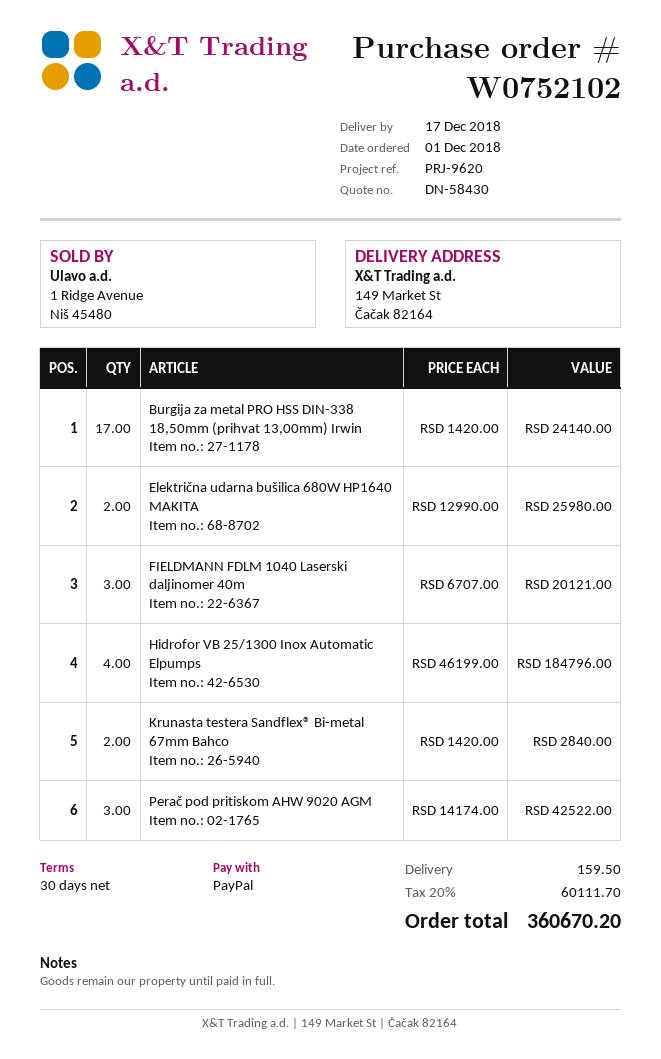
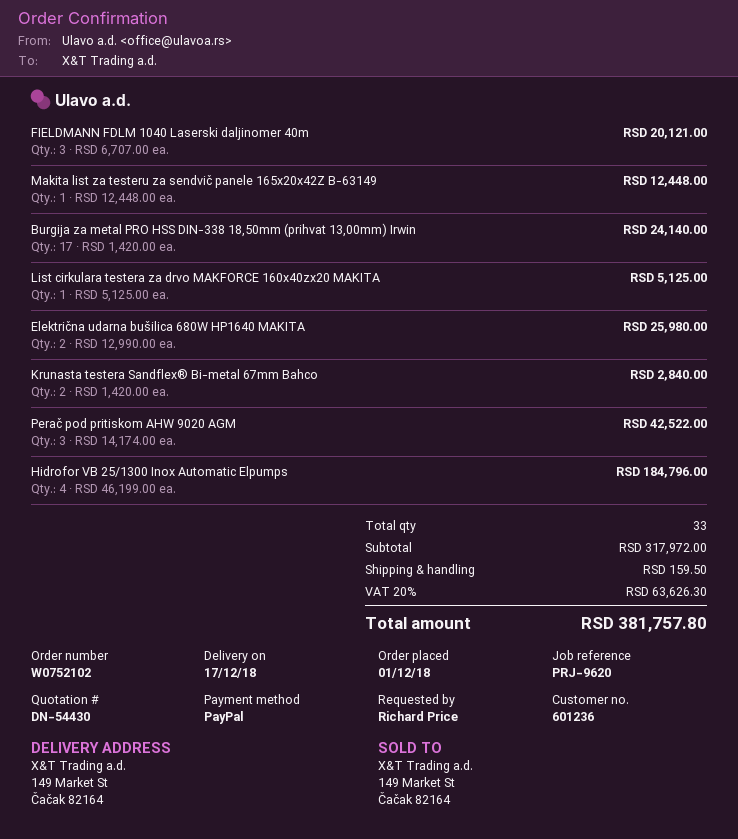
quote number: DN-58430 -> DN-54430
Makita list za testeru za sendvič panele 165x20x42Z B-63149: none -> 1 x 12448.00 = 12448.00
List cirkulara testera za drvo MAKFORCE 160x40zx20 MAKITA: none -> 1 x 5125.00 = 5125.00
tax: 20% = 60111.70 -> 20% = 63626.30
total: 360670.20 -> 381757.80

